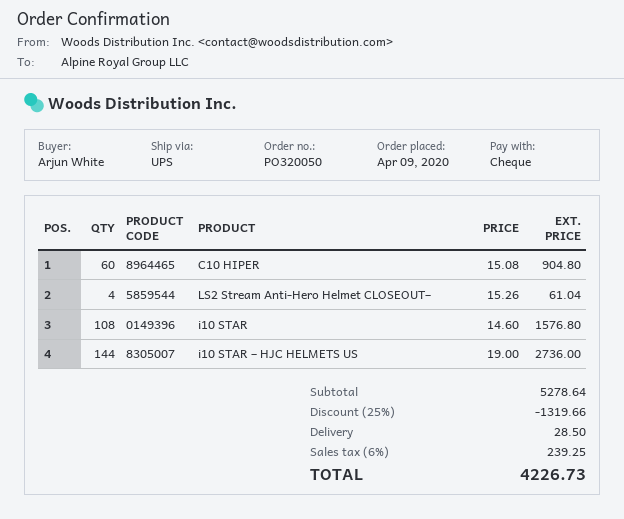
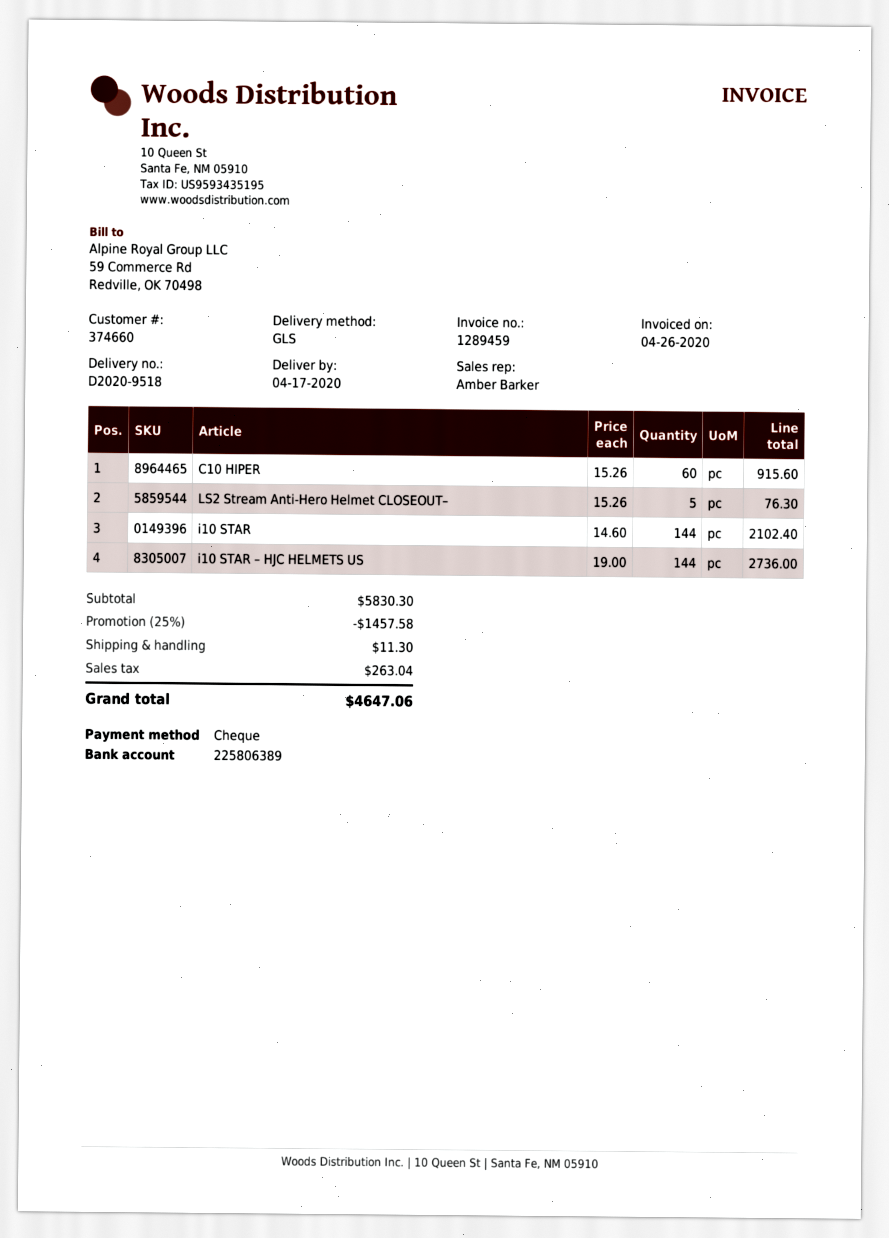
shipping method: UPS -> GLS
C10 HIPER: 60 x 15.08 = 904.80 -> 60 x 15.26 = 915.60
LS2 Stream Anti-Hero Helmet CLOSEOUT–: 4 x 15.26 = 61.04 -> 5 x 15.26 = 76.30
i10 STAR: 108 x 14.60 = 1576.80 -> 144 x 14.60 = 2102.40
subtotal: 5278.64 -> 5830.30
discount: 25% = 1319.66 -> 25% = 1457.58
shipping: 28.50 -> 11.30
tax: 239.25 -> 263.04
total: 4226.73 -> 4647.06

